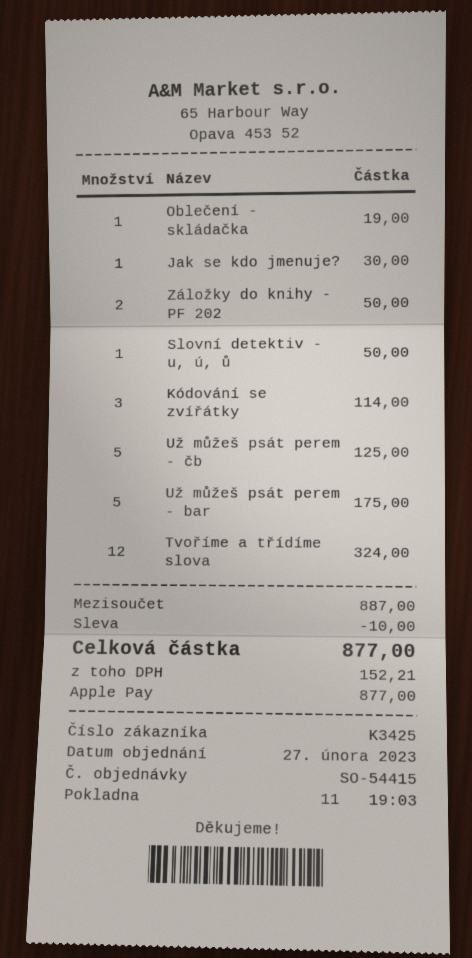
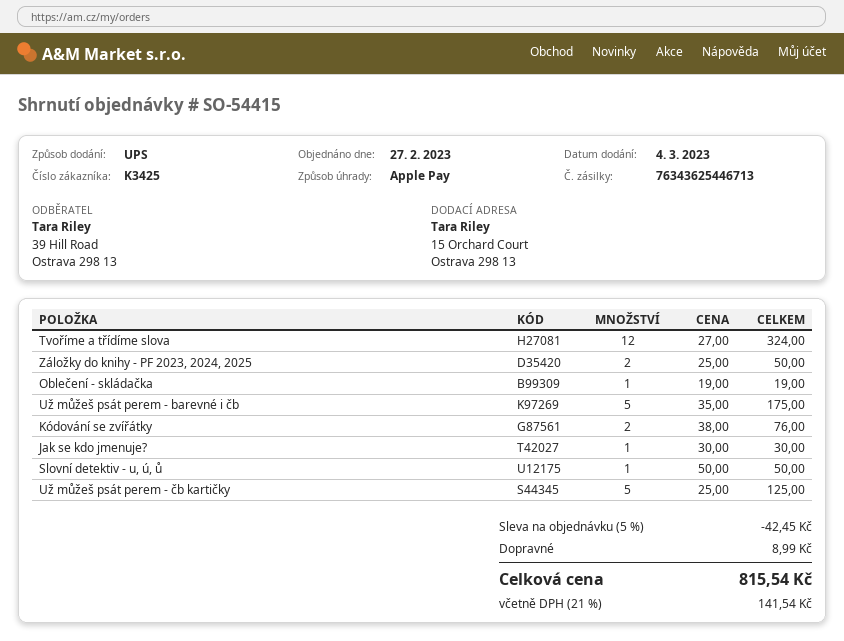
Kódování se zvířátky: 3 for 114.00 -> 2 for 76.00
discount: 10.00 -> 42.45
shipping: none -> 8.99
tax: 152.21 -> 141.54
total: 877.00 -> 815.54

